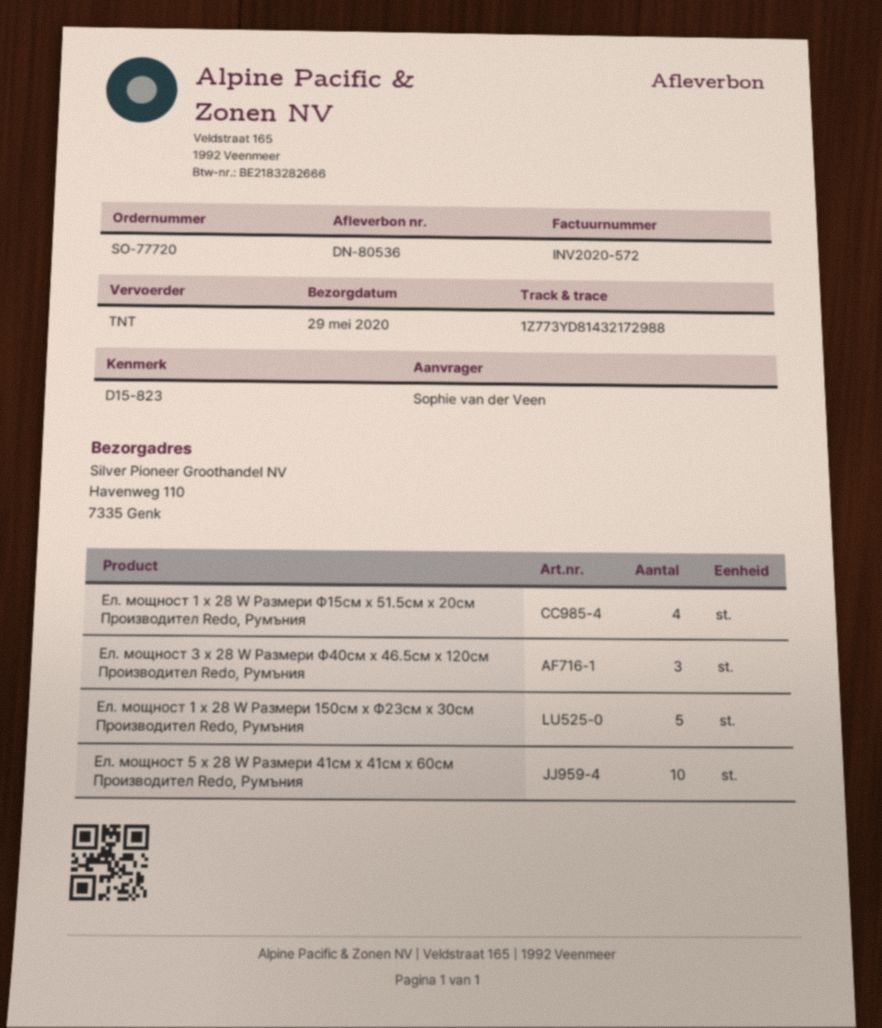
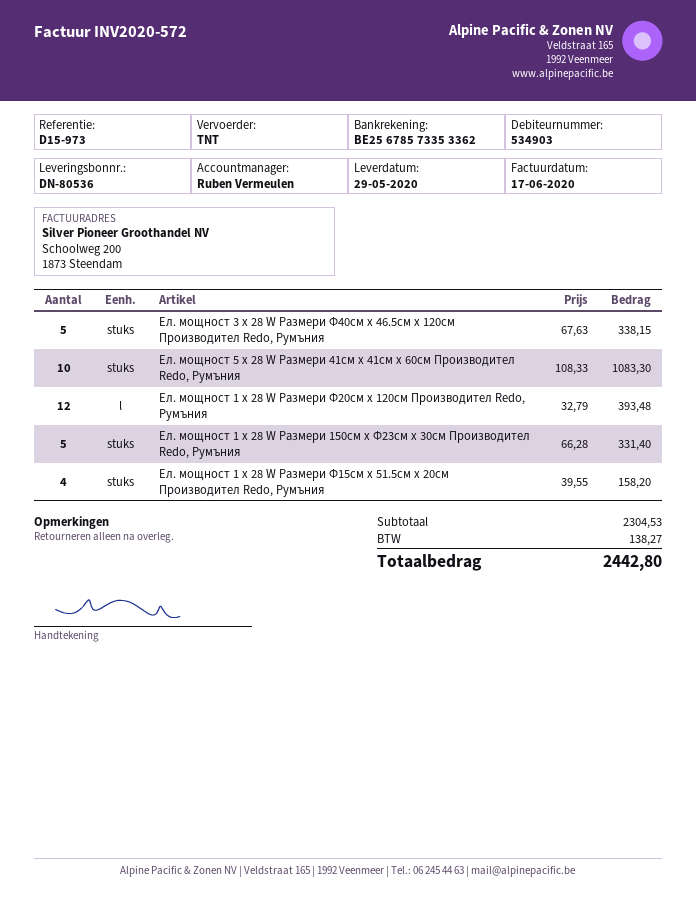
reference: D15-823 -> D15-973
Ел. мощност 3 х 28 W Размери Ф40см x 46.5см x 120см Производител Redo, Румъния: 3 -> 5
Ел. мощност 1 х 28 W Размери Ф20см x 120см Производител Redo, Румъния: none -> 12

